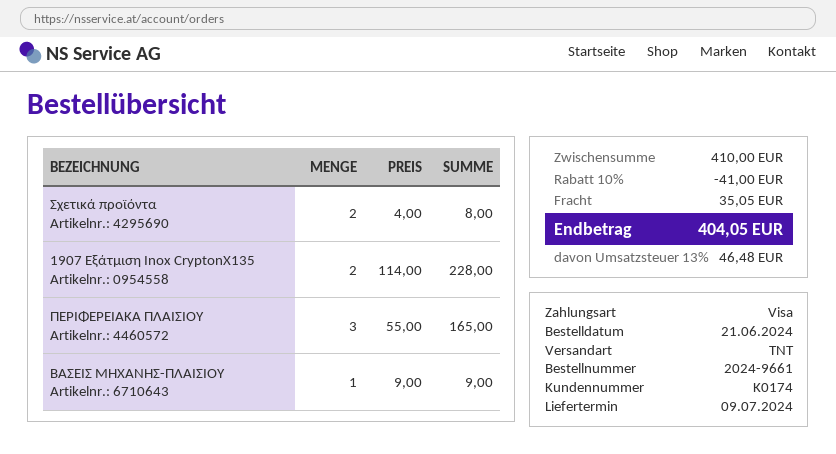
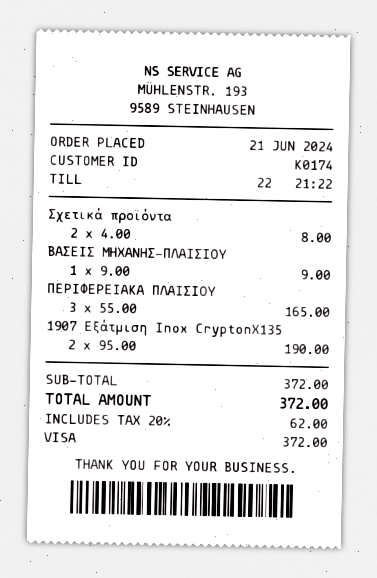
1907 Εξάτμιση Inox CryptonX135: 2 x 114.00 = 228.00 -> 2 x 95.00 = 190.00
subtotal: 410.00 -> 372.00
discount: 10% = 41.00 -> none
shipping: 35.05 -> none
tax: 13% = 46.48 -> 20% = 62.00
total: 404.05 -> 372.00

